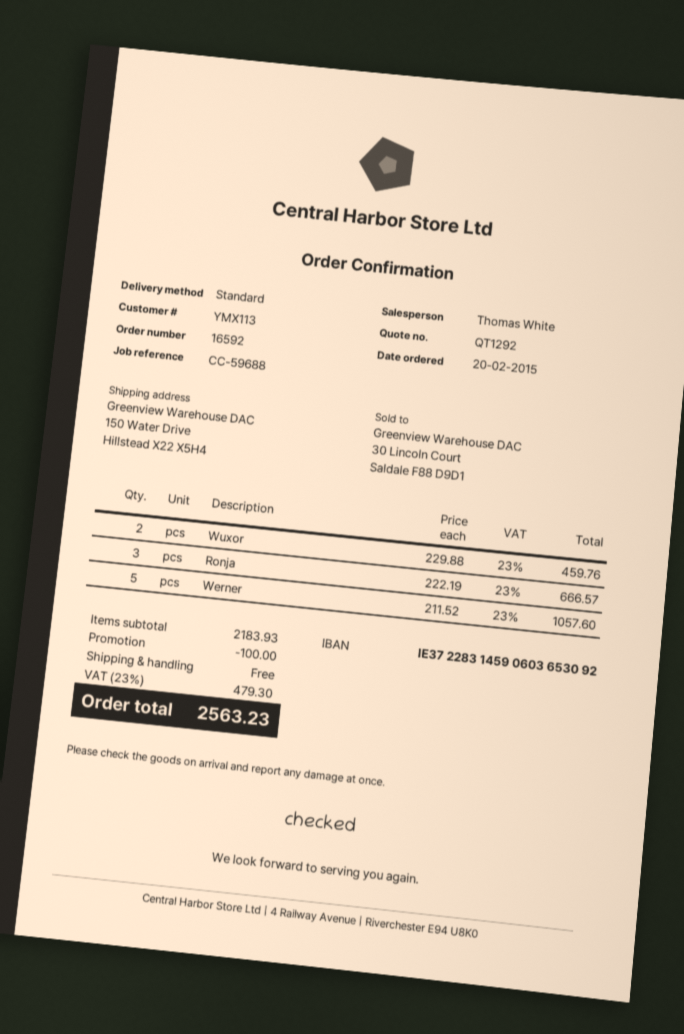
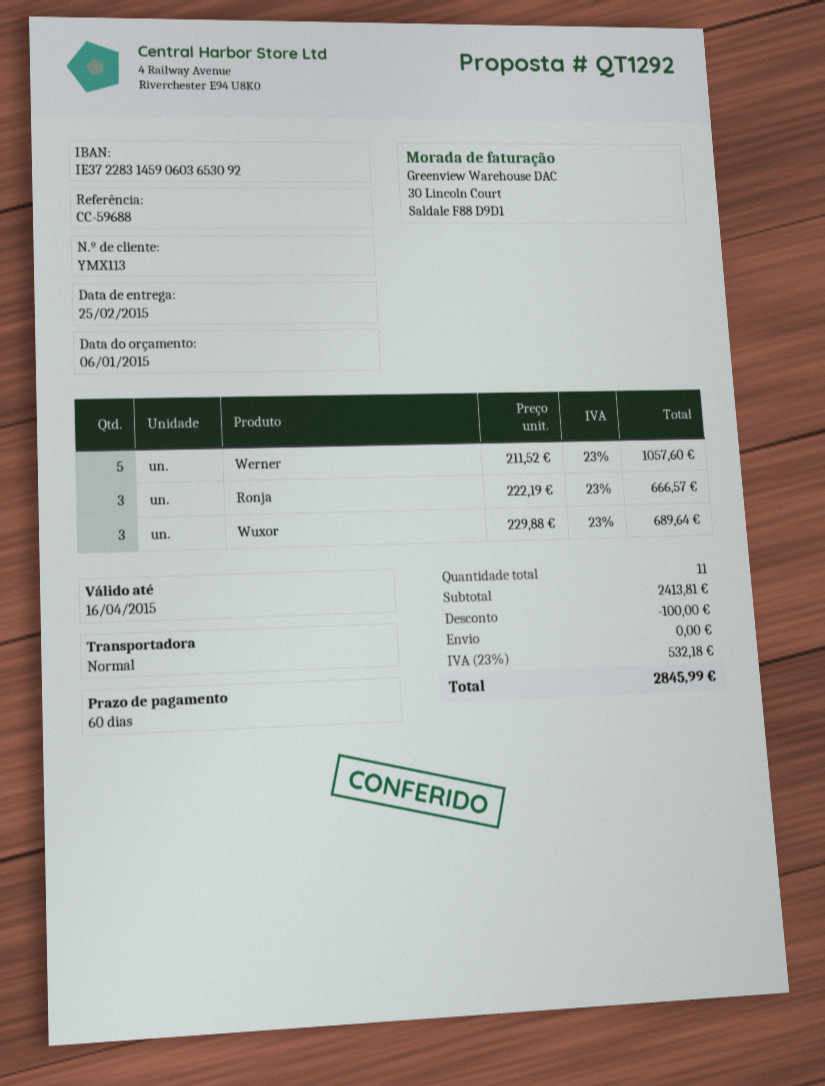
Wuxor: 2 x 229.88 = 459.76 -> 3 x 229.88 = 689.64
subtotal: 2183.93 -> 2413.81
tax: 23% = 479.30 -> 23% = 532.18
total: 2563.23 -> 2845.99

